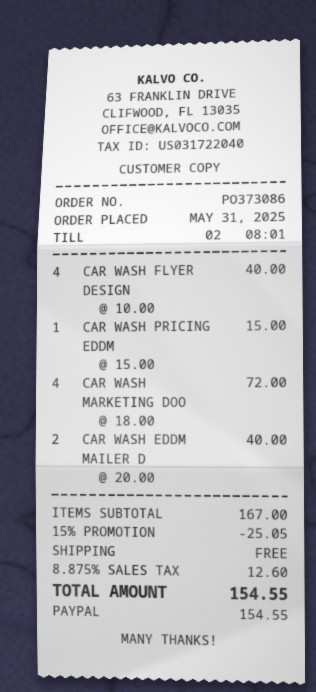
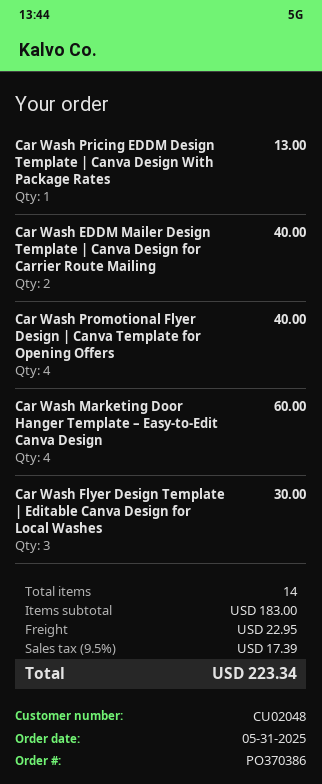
order number: PO373086 -> PO370386
CAR WASH FLYER DESIGN: 4 for 40.00 -> 3 for 30.00
CAR WASH PRICING EDDM: 1 for 15.00 -> 1 for 13.00
CAR WASH MARKETING DOO: 4 for 72.00 -> 4 for 60.00
Car Wash Promotional Flyer Design | Canva Template for Opening Offers: none -> 4 for 40.00
subtotal: 167.00 -> 183.00
discount: 15% = 25.05 -> none
shipping: 0.00 -> 22.95
tax: 8.875% = 12.60 -> 9.5% = 17.39
total: 154.55 -> 223.34

